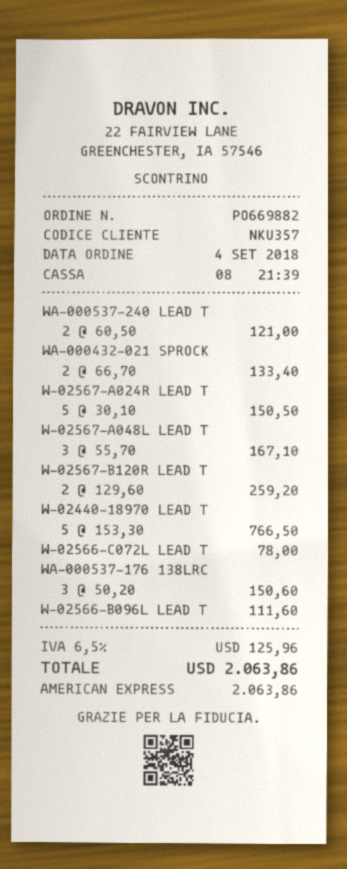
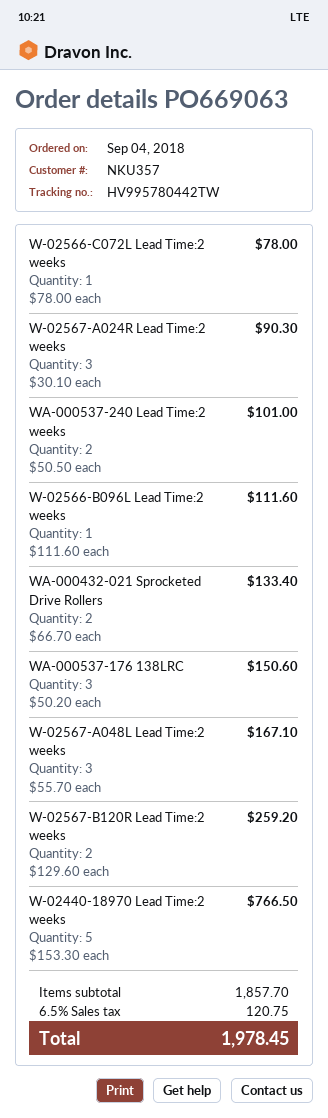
order number: PO669882 -> PO669063
WA-000537-240 LEAD T: 2 x 60.50 = 121.00 -> 2 x 50.50 = 101.00
W-02567-A024R LEAD T: 5 x 30.10 = 150.50 -> 3 x 30.10 = 90.30
tax: 6.5% = 125.96 -> 6.5% = 120.75
total: 2063.86 -> 1978.45

